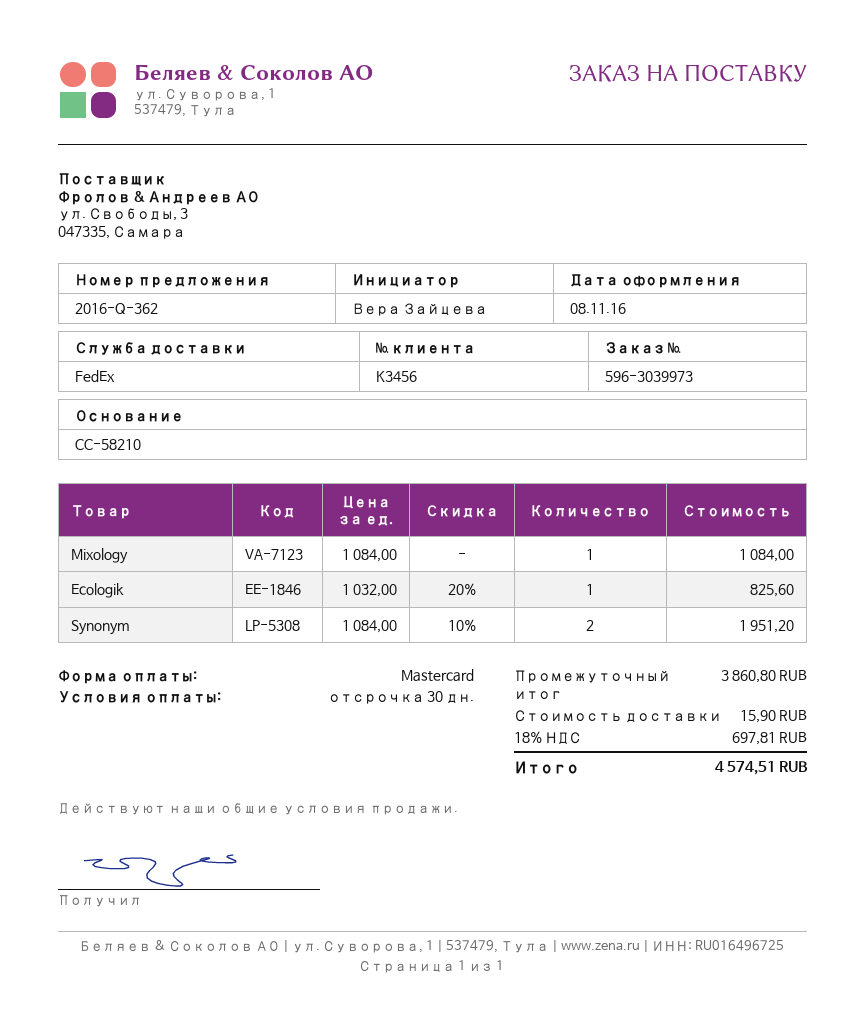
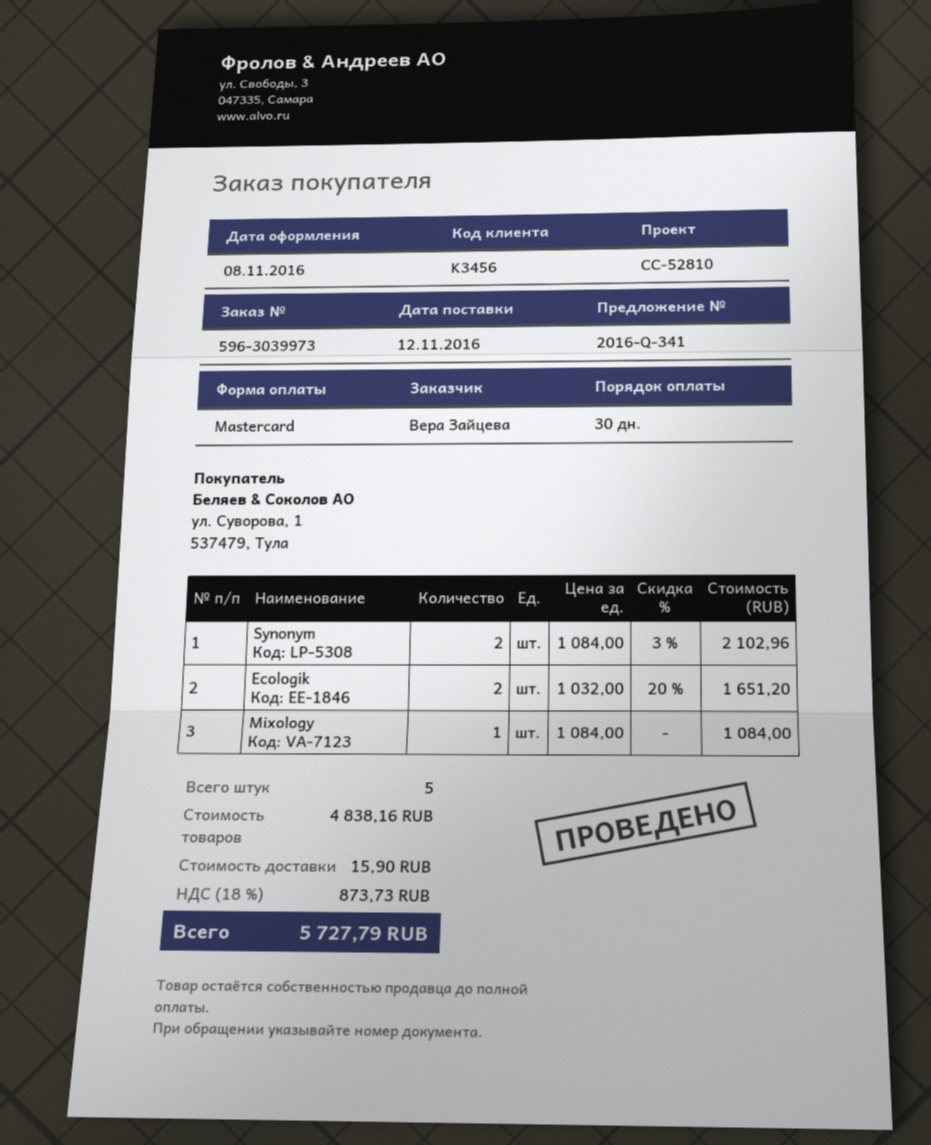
quote number: 2016-Q-362 -> 2016-Q-341
reference: CC-58210 -> CC-52810
Ecologik: 1 x 1032.00 - 20% = 825.60 -> 2 x 1032.00 - 20% = 1651.20
Synonym: 2 x 1084.00 - 10% = 1951.20 -> 2 x 1084.00 - 3% = 2102.96
subtotal: 3860.80 -> 4838.16
tax: 18% = 697.81 -> 18% = 873.73
total: 4574.51 -> 5727.79

